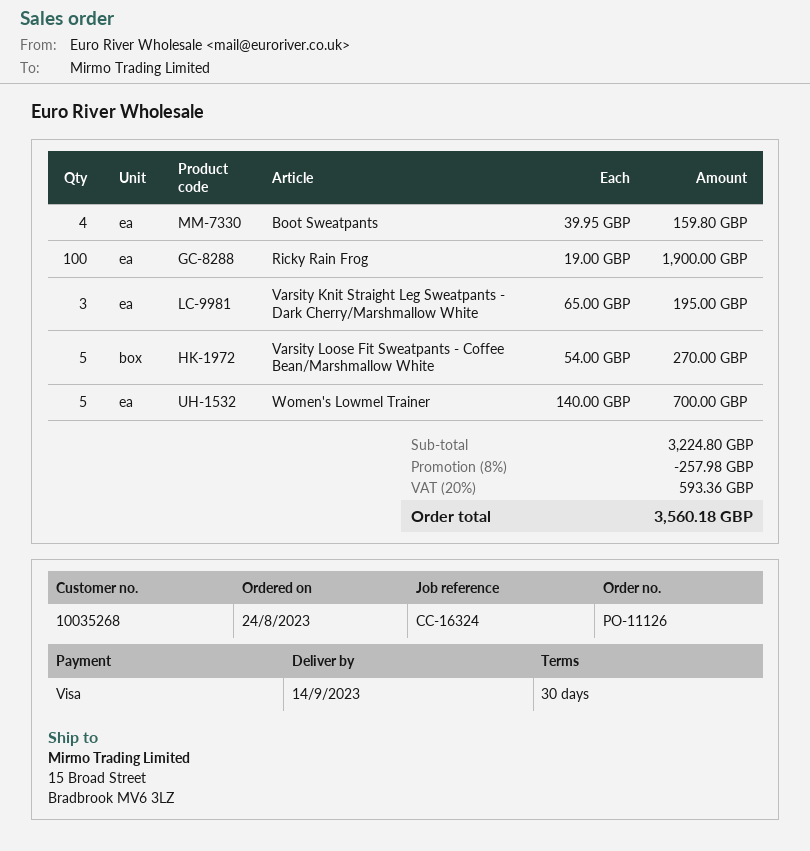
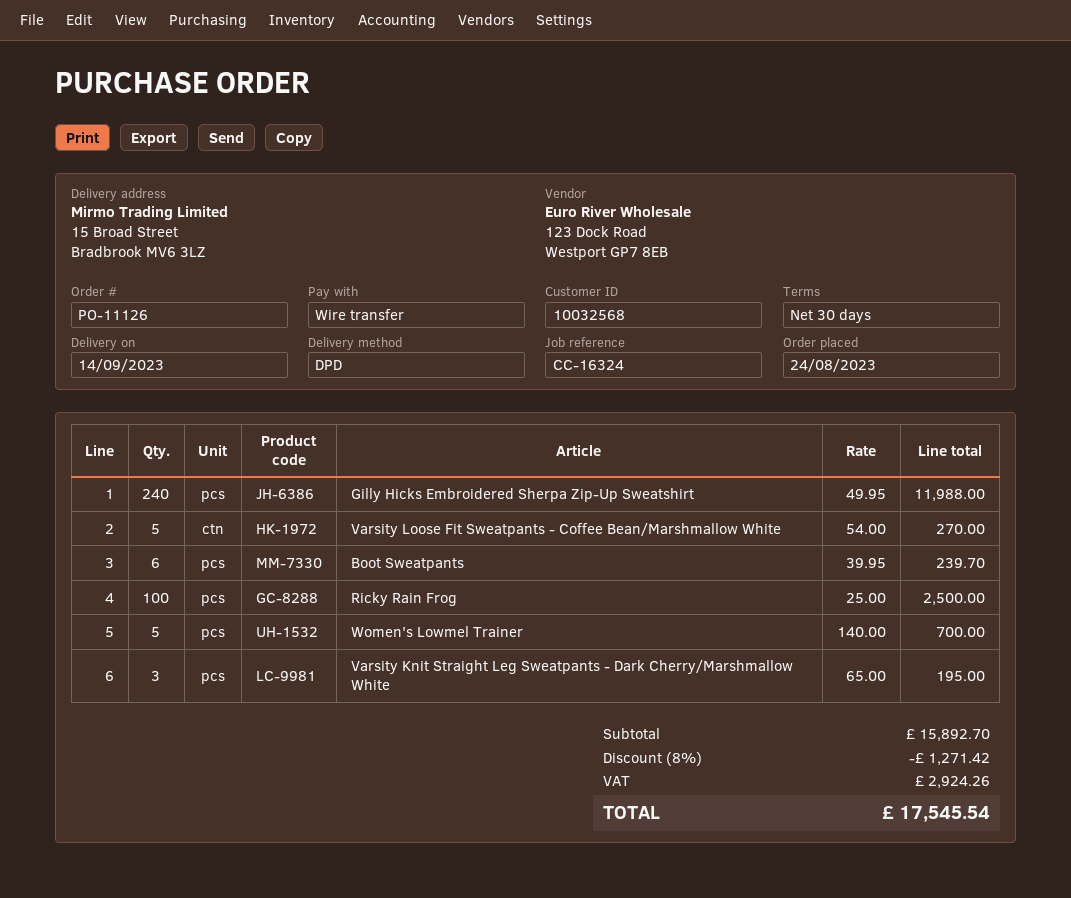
customer number: 10035268 -> 10032568
payment method: Visa -> bank transfer
Boot Sweatpants: 4 x 39.95 = 159.80 -> 6 x 39.95 = 239.70
Ricky Rain Frog: 100 x 19.00 = 1900.00 -> 100 x 25.00 = 2500.00
Gilly Hicks Embroidered Sherpa Zip-Up Sweatshirt: none -> 240 x 49.95 = 11988.00
subtotal: 3224.80 -> 15892.70
discount: 8% = 257.98 -> 8% = 1271.42
tax: 593.36 -> 2924.26
total: 3560.18 -> 17545.54

